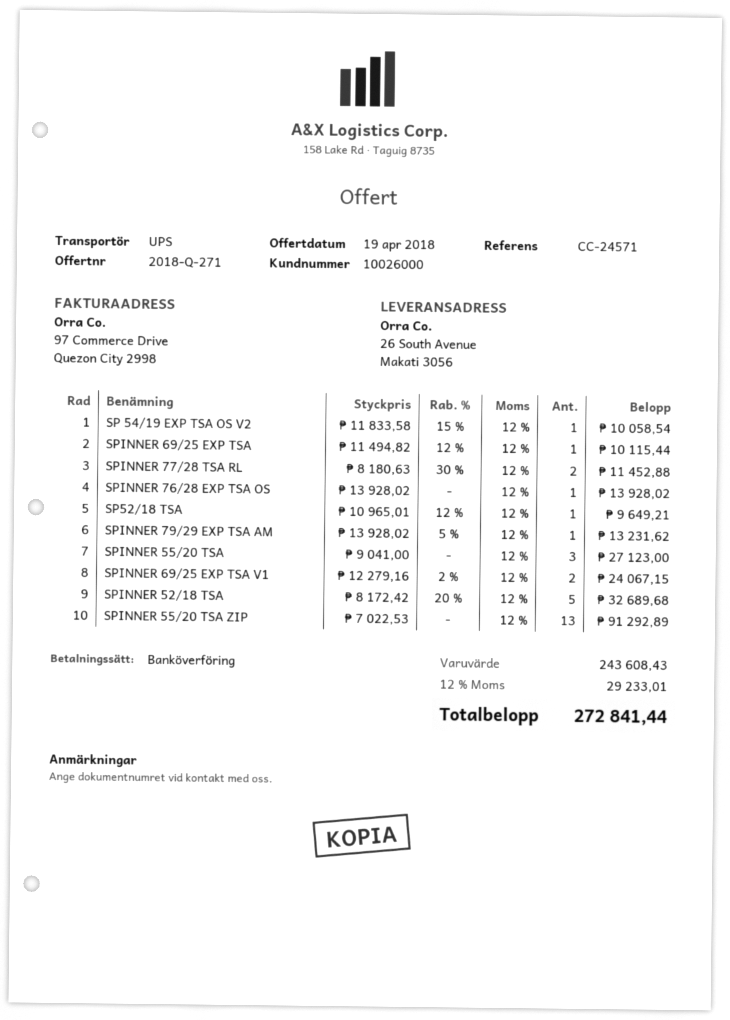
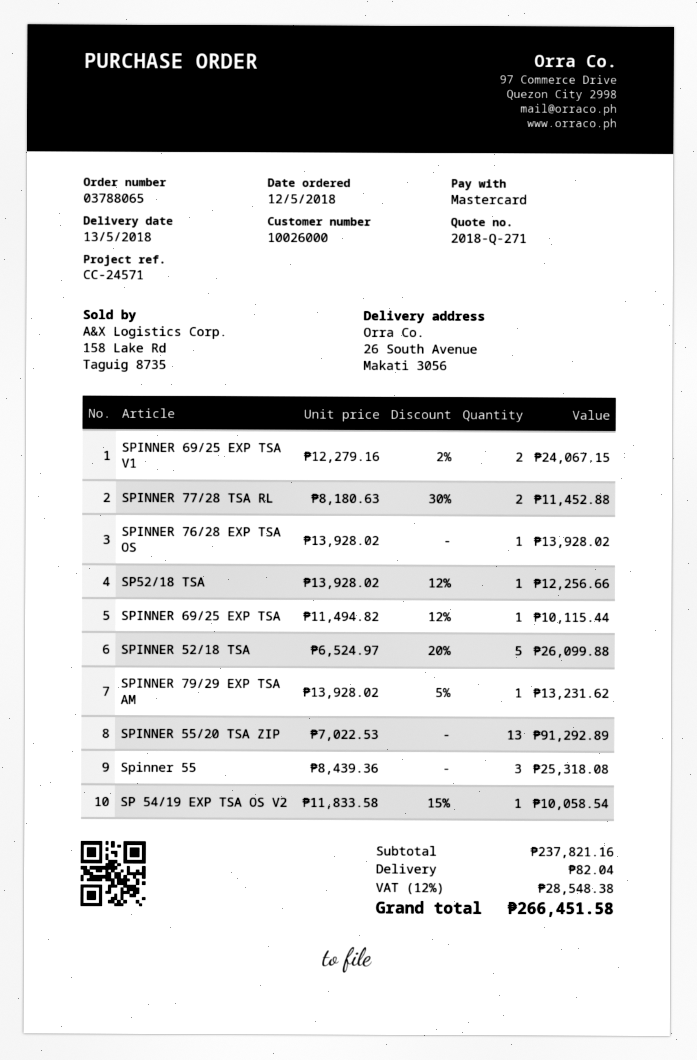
payment method: bank transfer -> Mastercard
SP52/18 TSA: 1 x 10965.01 - 12% = 9649.21 -> 1 x 13928.02 - 12% = 12256.66
SPINNER 55/20 TSA: 3 x 9041.00 = 27123.00 -> none
SPINNER 52/18 TSA: 5 x 8172.42 - 20% = 32689.68 -> 5 x 6524.97 - 20% = 26099.88
Spinner 55: none -> 3 x 8439.36 = 25318.08
subtotal: 243608.43 -> 237821.16
shipping: none -> 82.04
tax: 12% = 29233.01 -> 12% = 28548.38
total: 272841.44 -> 266451.58

